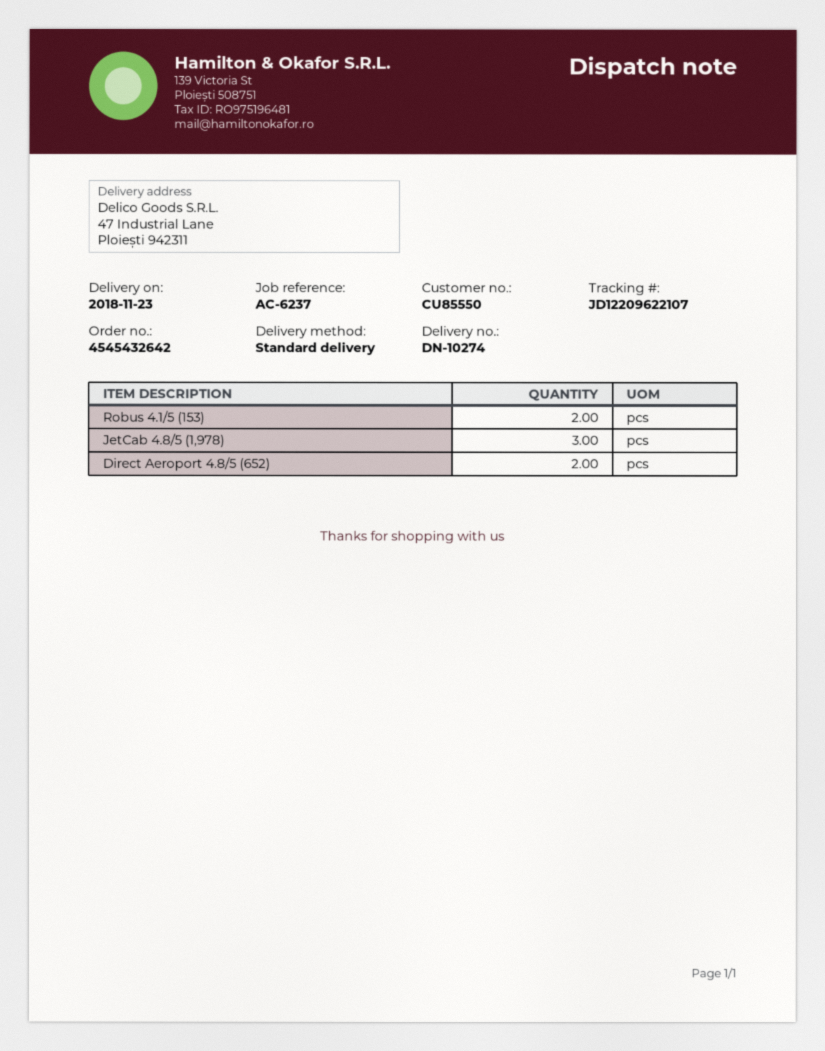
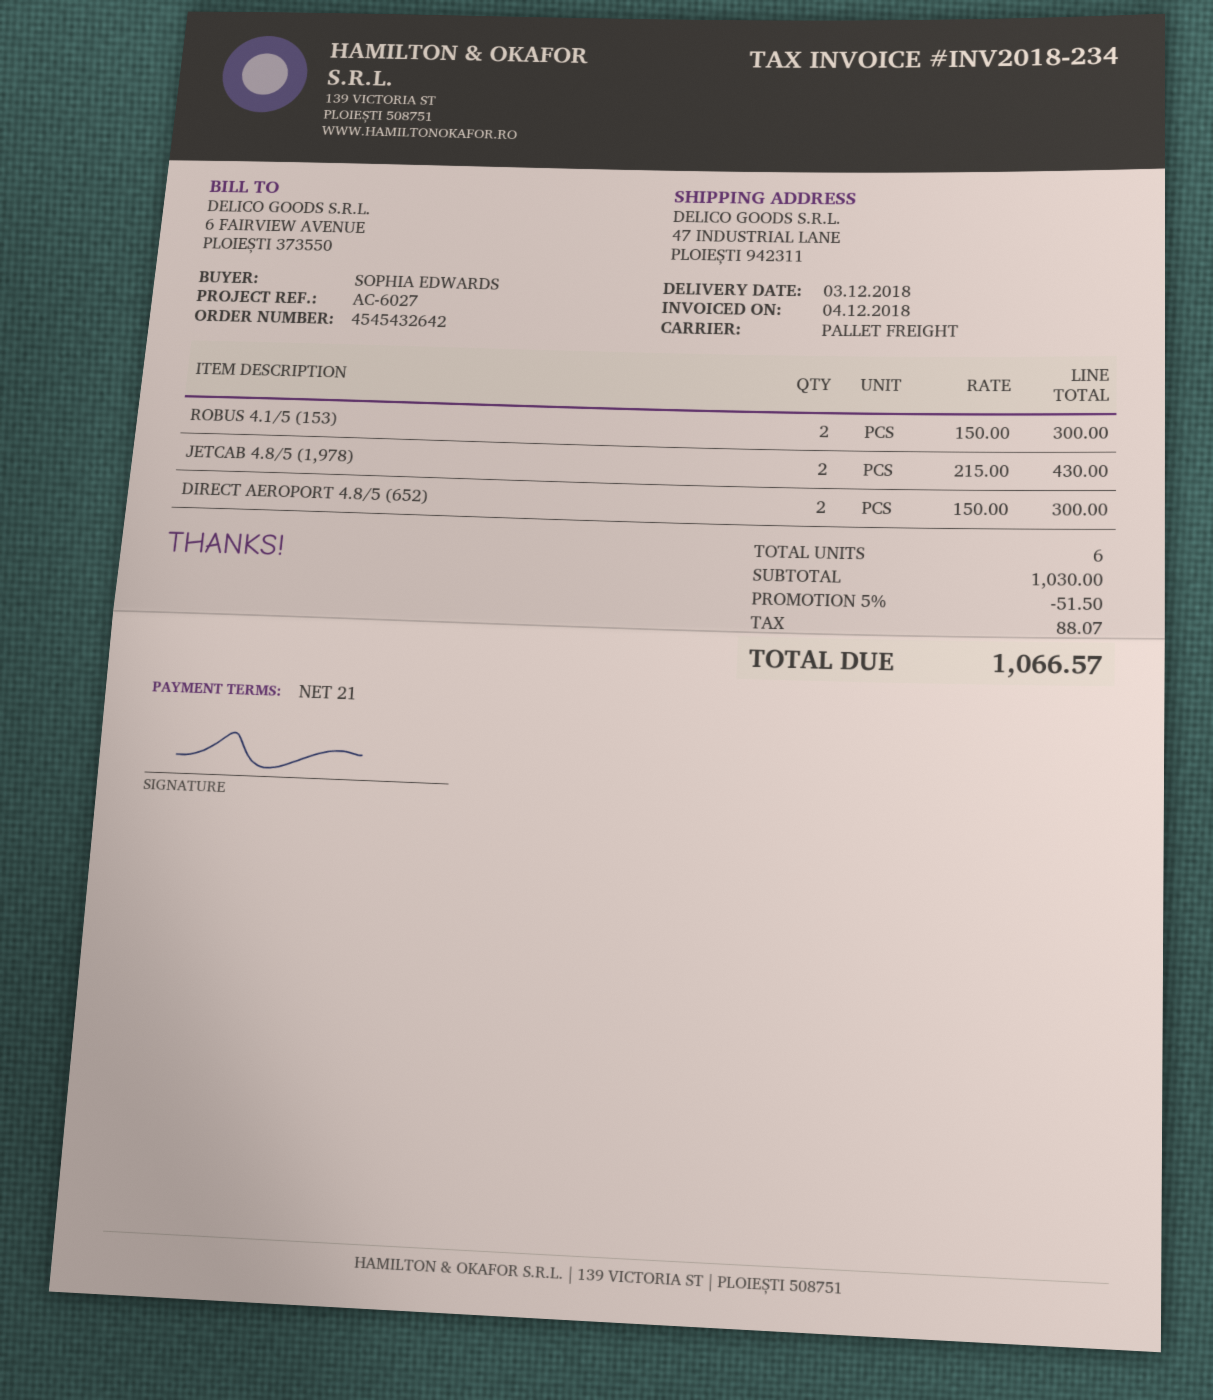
delivery date: 2018-11-23 -> 2018-12-03
reference: AC-6237 -> AC-6027
shipping method: standard -> pallet freight
JetCab 4.8/5 (1,978): 3 -> 2

